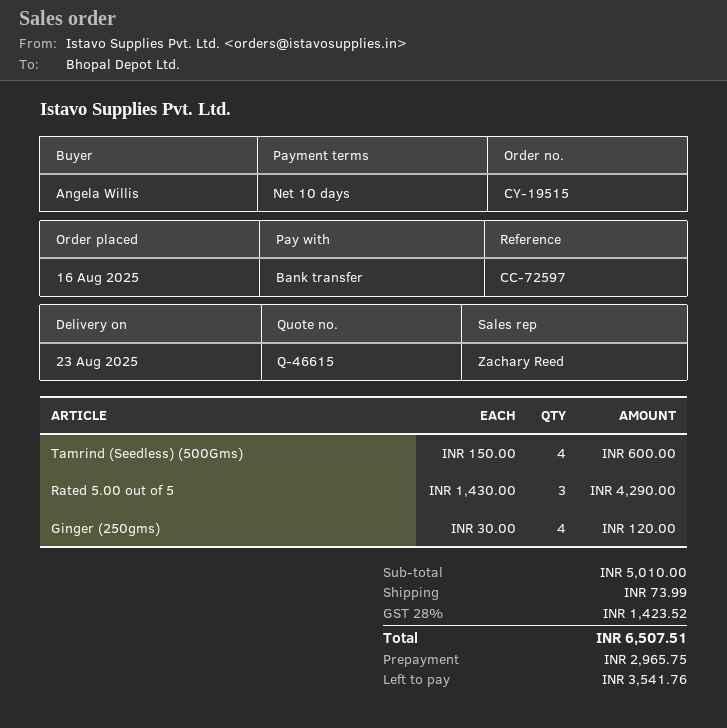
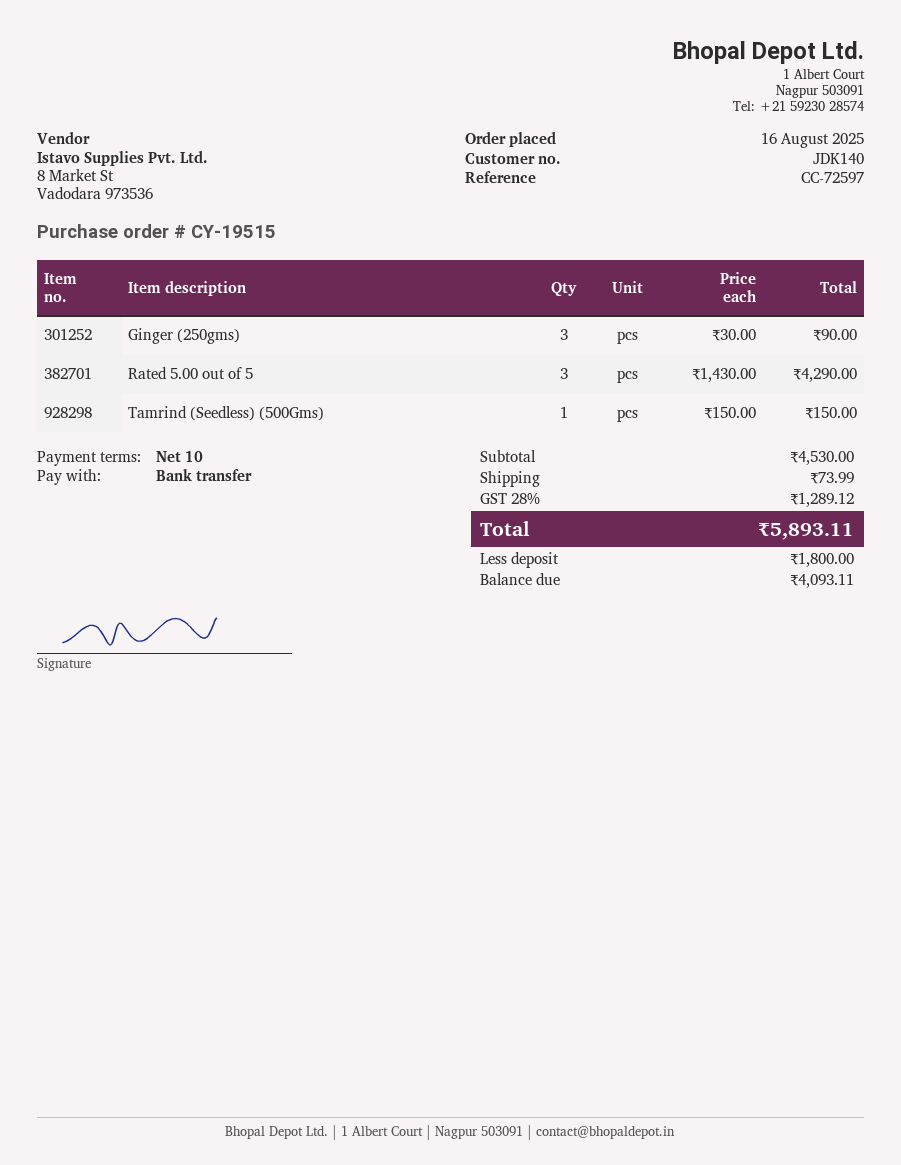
Tamrind (Seedless) (500Gms): 4 x 150.00 = 600.00 -> 1 x 150.00 = 150.00
Ginger (250gms): 4 x 30.00 = 120.00 -> 3 x 30.00 = 90.00
subtotal: 5010.00 -> 4530.00
tax: 28% = 1423.52 -> 28% = 1289.12
total: 6507.51 -> 5893.11
deposit: 2965.75 -> 1800.00
balance: 3541.76 -> 4093.11

